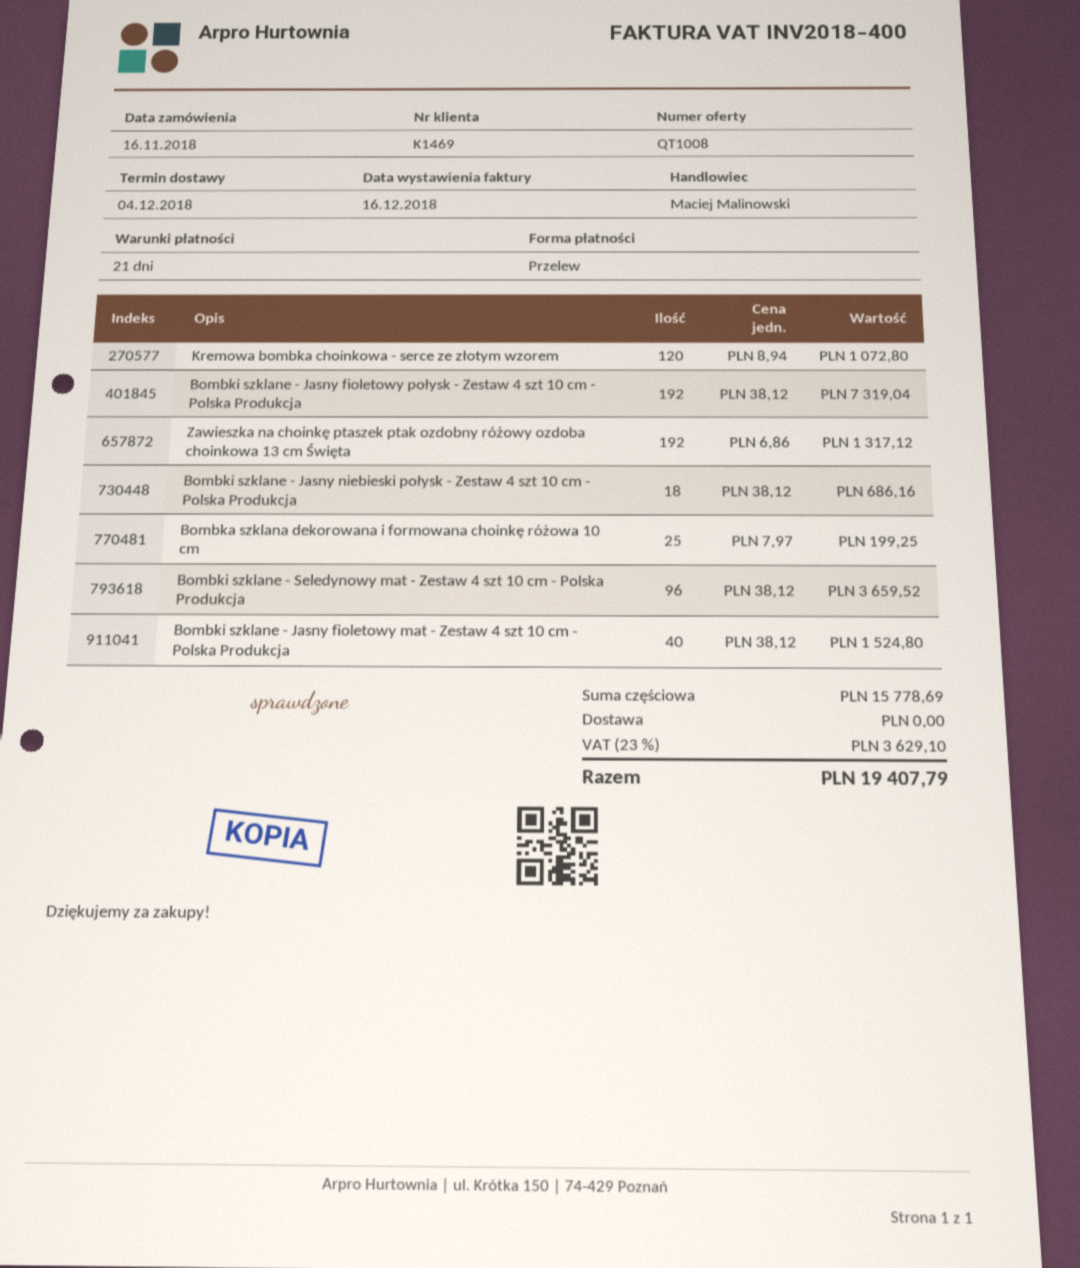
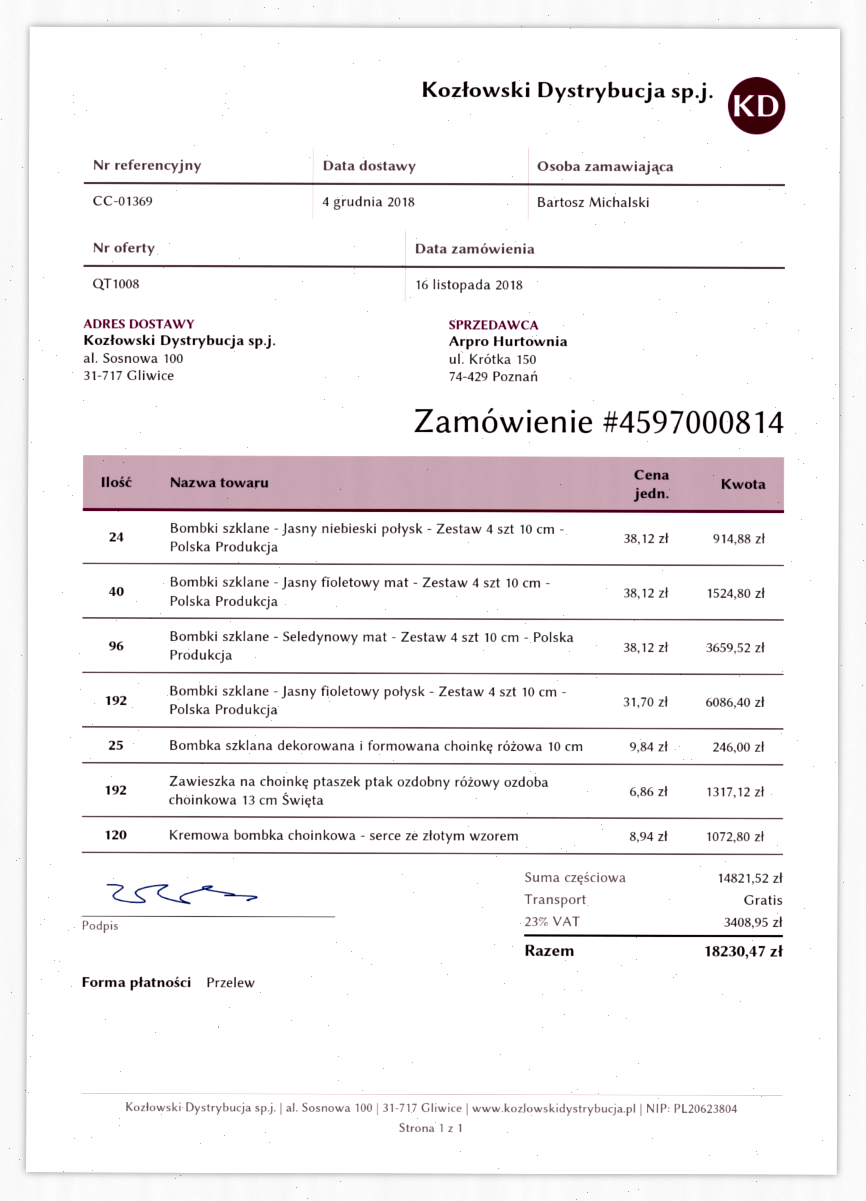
Bombki szklane - Jasny fioletowy połysk - Zestaw 4 szt 10 cm - Polska Produkcja: 192 x 38.12 = 7319.04 -> 192 x 31.70 = 6086.40
Bombki szklane - Jasny niebieski połysk - Zestaw 4 szt 10 cm - Polska Produkcja: 18 x 38.12 = 686.16 -> 24 x 38.12 = 914.88
Bombka szklana dekorowana i formowana choinkę różowa 10 cm: 25 x 7.97 = 199.25 -> 25 x 9.84 = 246.00
subtotal: 15778.69 -> 14821.52
tax: 23% = 3629.10 -> 23% = 3408.95
total: 19407.79 -> 18230.47

